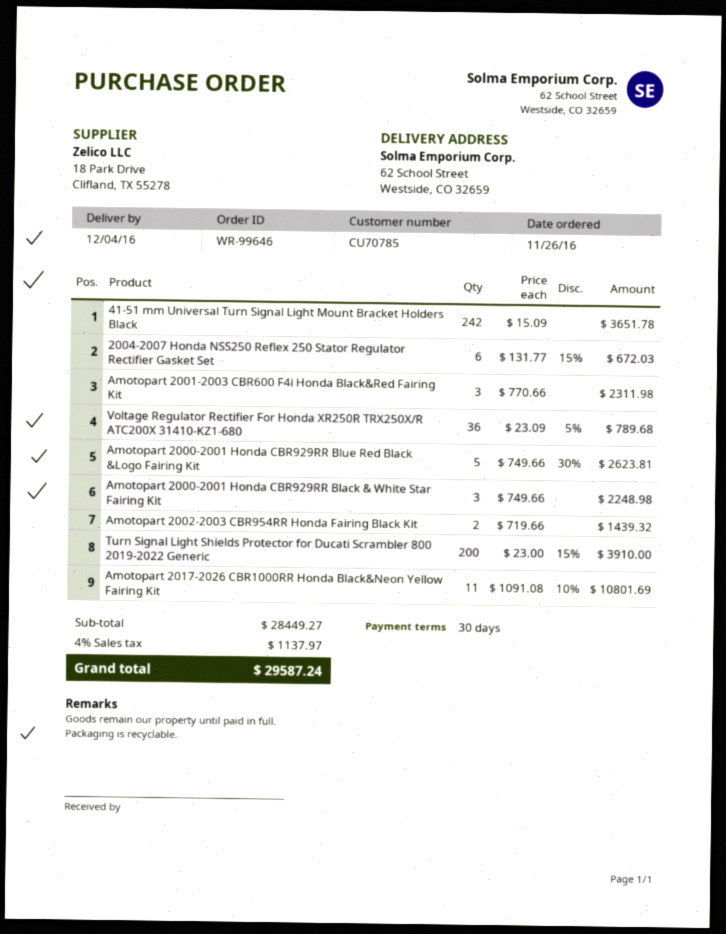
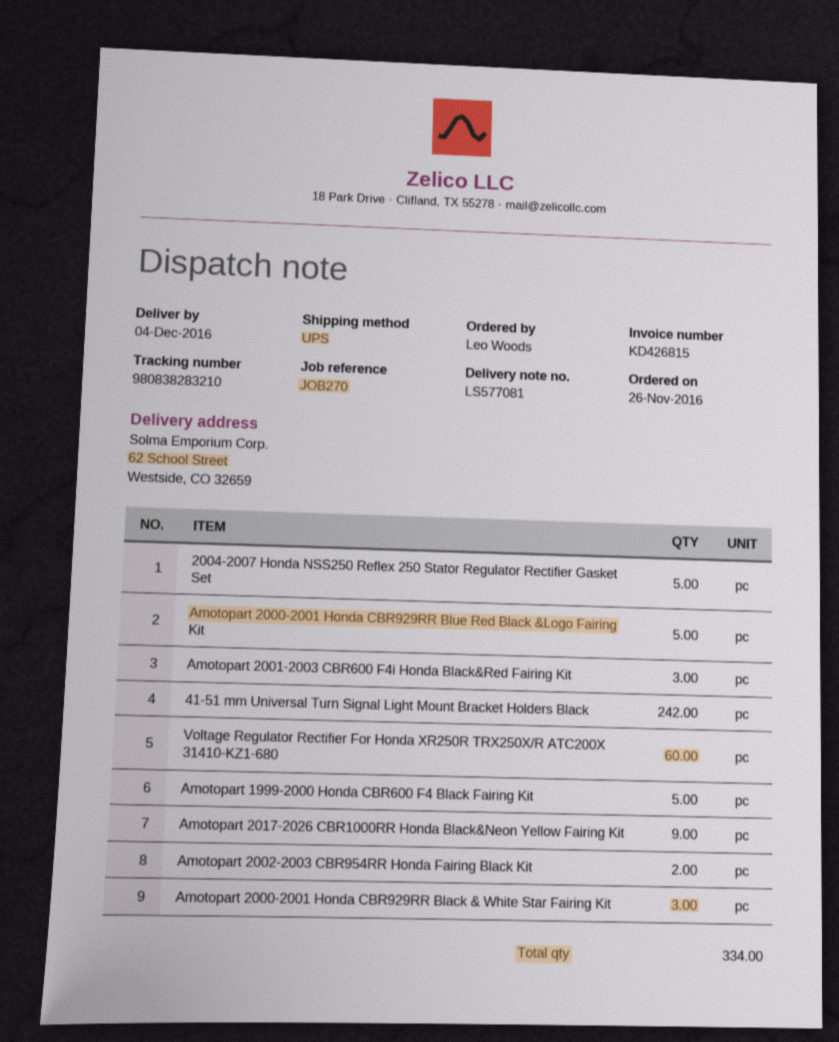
2004-2007 Honda NSS250 Reflex 250 Stator Regulator Rectifier Gasket Set: 6 -> 5
Voltage Regulator Rectifier For Honda XR250R TRX250X/R ATC200X 31410-KZ1-680: 36 -> 60
Turn Signal Light Shields Protector for Ducati Scrambler 800 2019-2022 Generic: 200 -> none
Amotopart 2017-2026 CBR1000RR Honda Black&Neon Yellow Fairing Kit: 11 -> 9
Amotopart 1999-2000 Honda CBR600 F4 Black Fairing Kit: none -> 5

